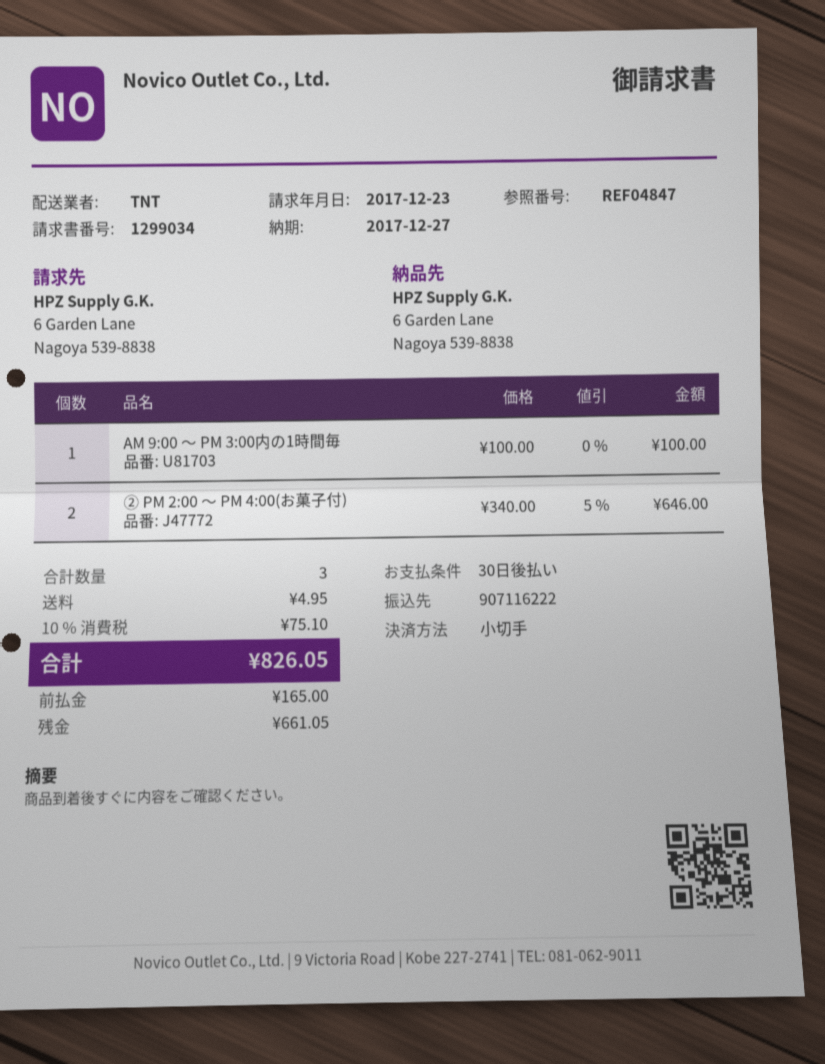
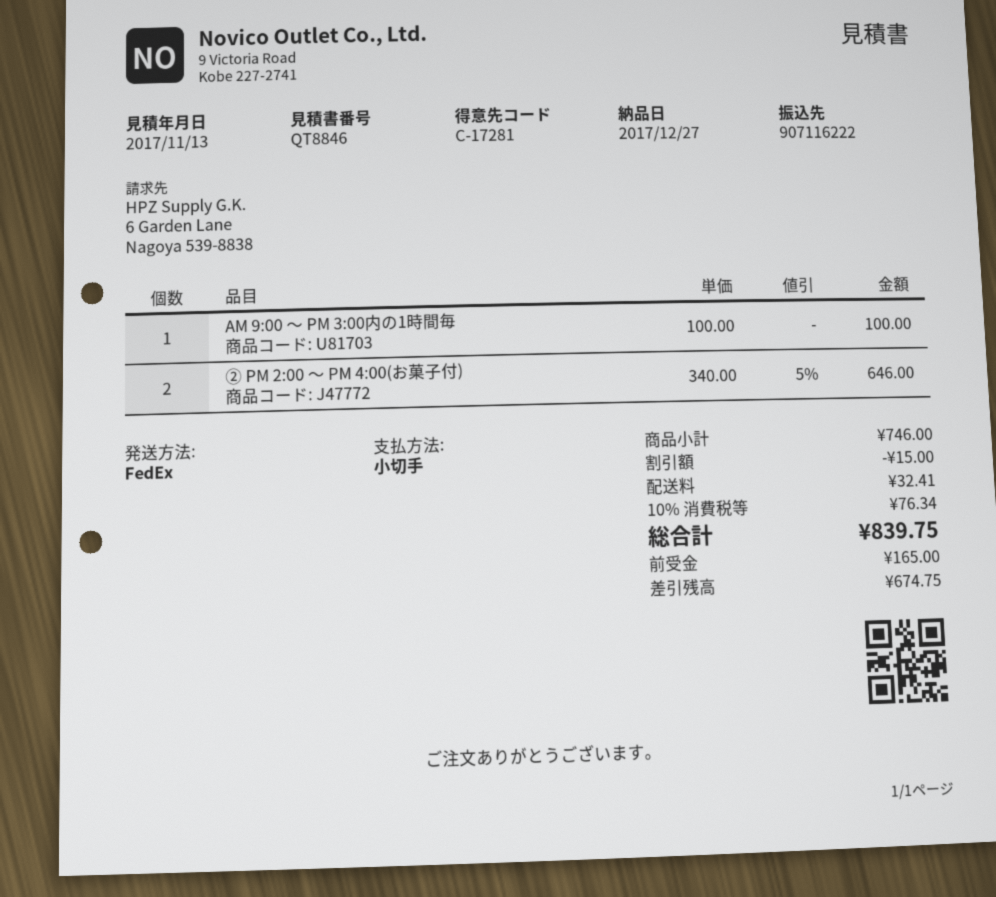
shipping method: TNT -> FedEx
discount: none -> 15.00
shipping: 4.95 -> 32.41
tax: 10% = 75.10 -> 10% = 76.34
total: 826.05 -> 839.75
balance: 661.05 -> 674.75

